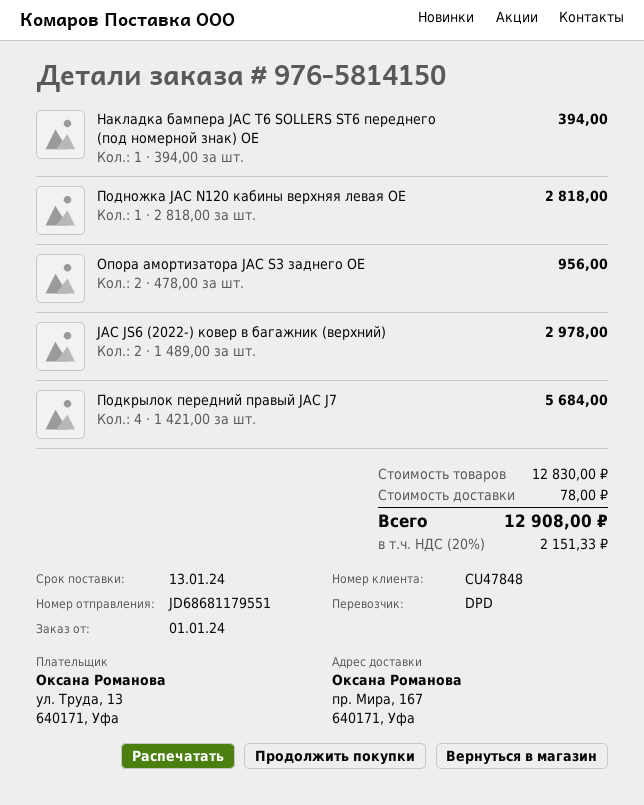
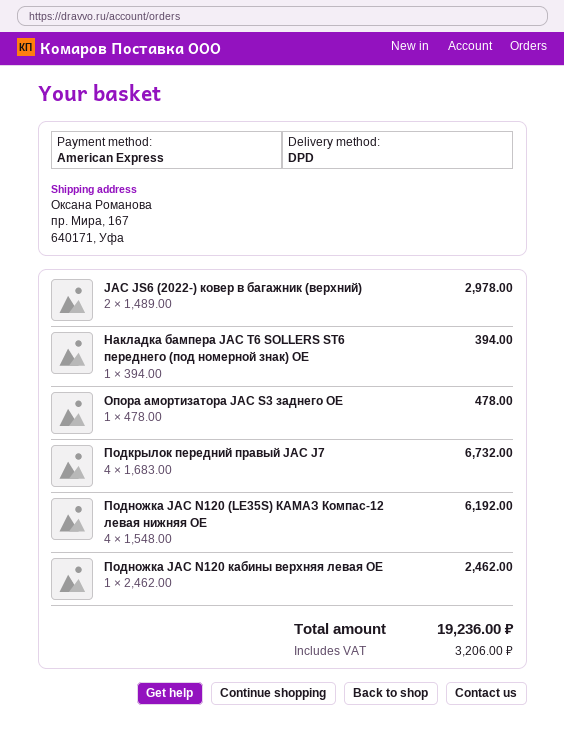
Подножка JAC N120 кабины верхняя левая OE: 1 x 2818.00 = 2818.00 -> 1 x 2462.00 = 2462.00
Опора амортизатора JAC S3 заднего OE: 2 x 478.00 = 956.00 -> 1 x 478.00 = 478.00
Подкрылок передний правый JAC J7: 4 x 1421.00 = 5684.00 -> 4 x 1683.00 = 6732.00
Подножка JAC N120 (LE35S) КАМАЗ Компас-12 левая нижняя OE: none -> 4 x 1548.00 = 6192.00
shipping: 78.00 -> none
tax: 2151.33 -> 3206.00
total: 12908.00 -> 19236.00

